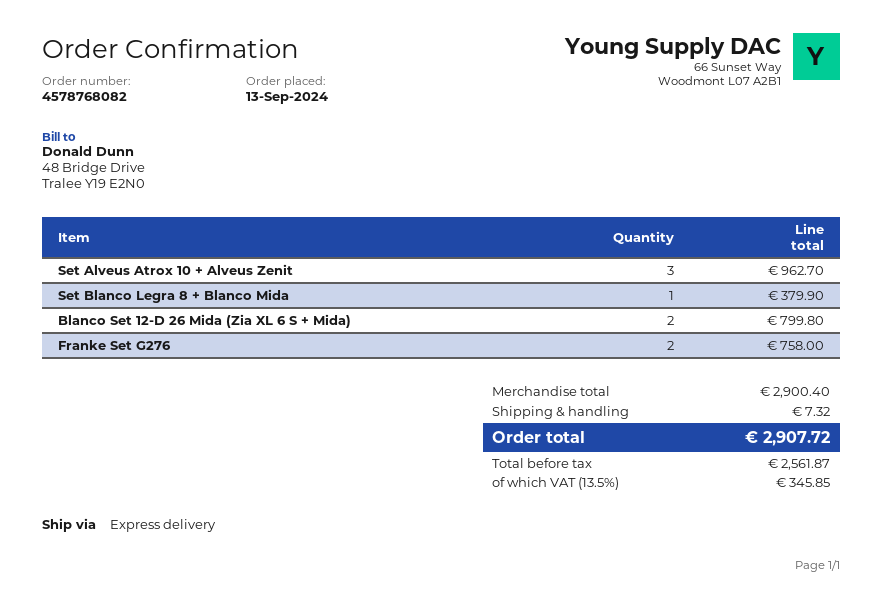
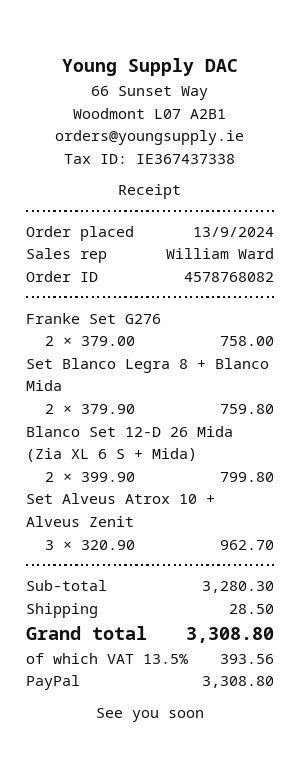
Set Blanco Legra 8 + Blanco Mida: 1 for 379.90 -> 2 for 759.80
subtotal: 2900.40 -> 3280.30
shipping: 7.32 -> 28.50
tax: 13.5% = 345.85 -> 13.5% = 393.56
total: 2907.72 -> 3308.80

